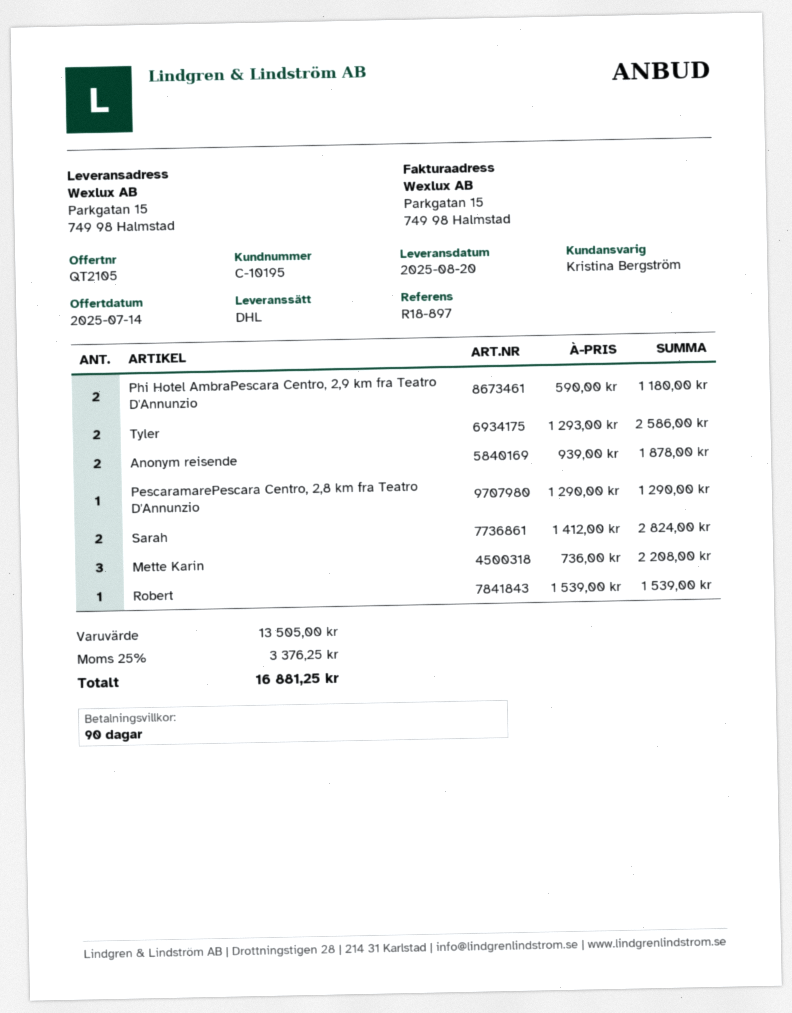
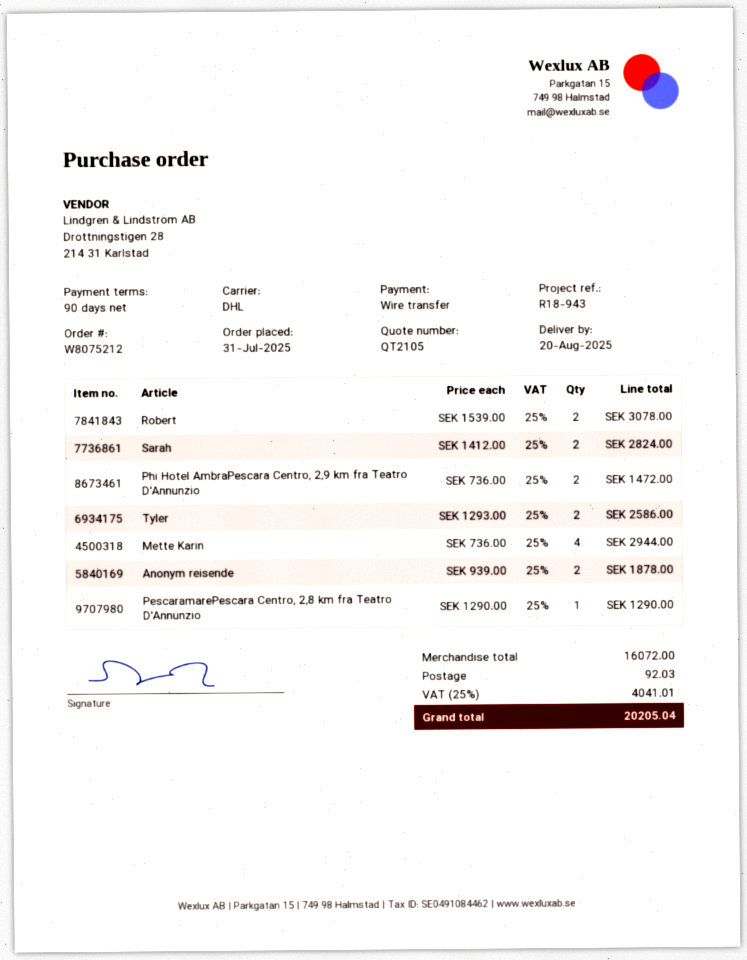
reference: R18-897 -> R18-943
Phi Hotel AmbraPescara Centro, 2,9 km fra Teatro D'Annunzio: 2 x 590.00 = 1180.00 -> 2 x 736.00 = 1472.00
Mette Karin: 3 x 736.00 = 2208.00 -> 4 x 736.00 = 2944.00
Robert: 1 x 1539.00 = 1539.00 -> 2 x 1539.00 = 3078.00
subtotal: 13505.00 -> 16072.00
shipping: none -> 92.03
tax: 25% = 3376.25 -> 25% = 4041.01
total: 16881.25 -> 20205.04

